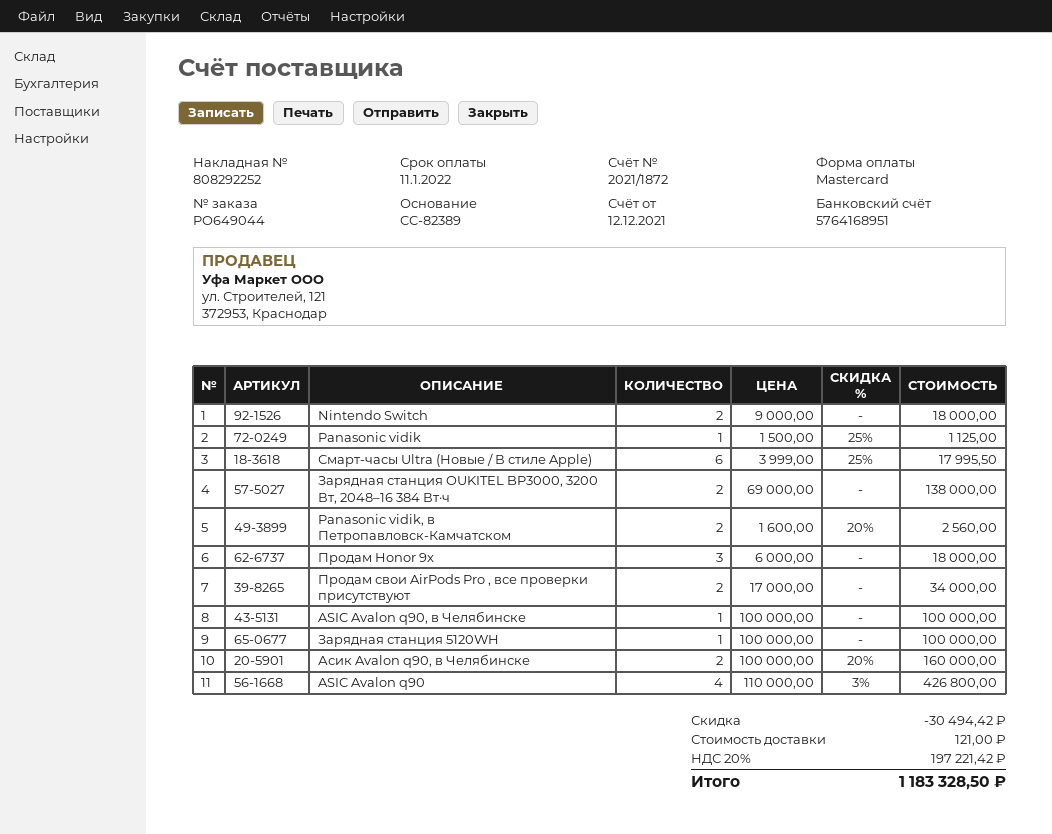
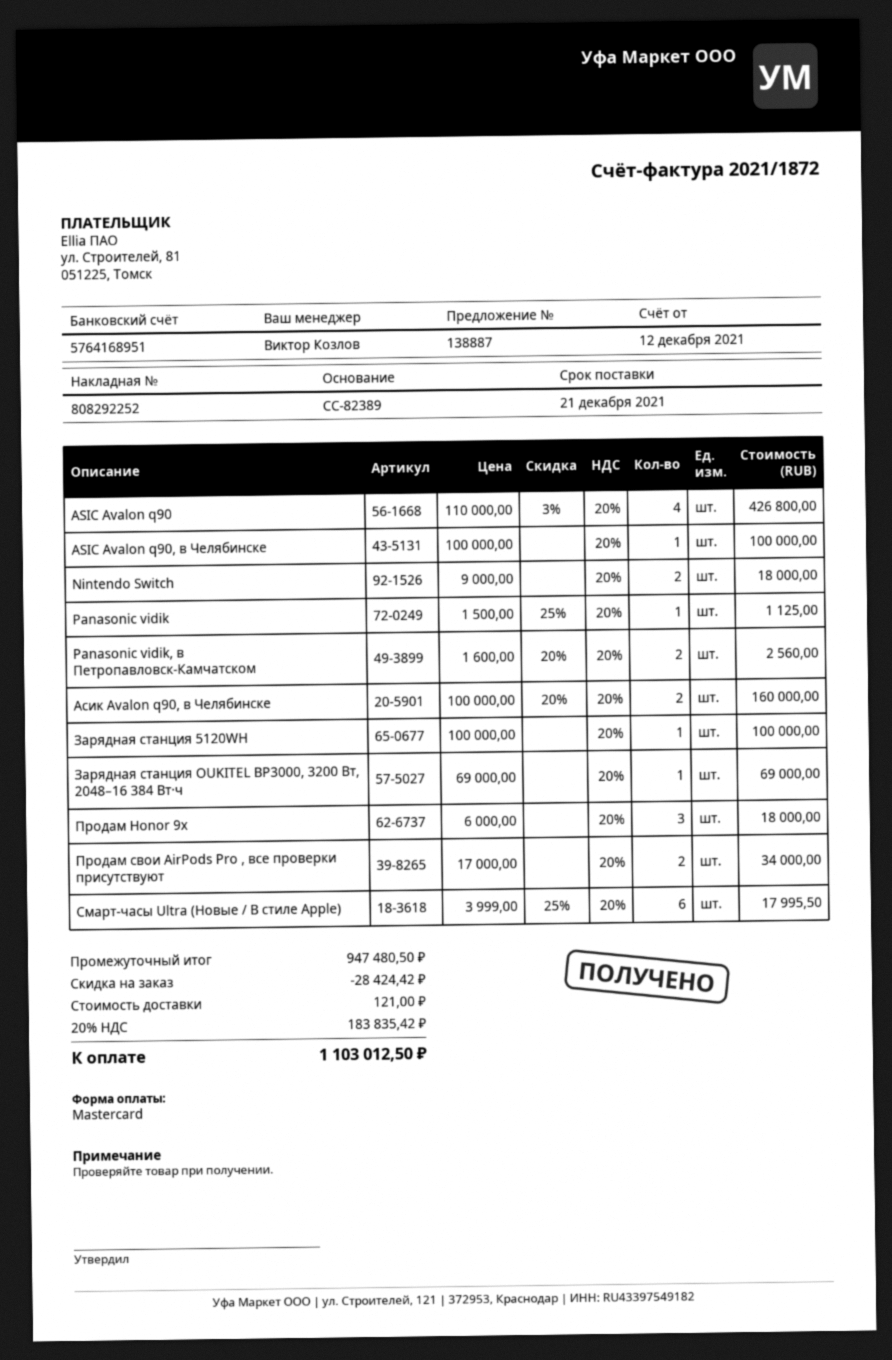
Зарядная станция OUKITEL BP3000, 3200 Вт, 2048–16 384 Вт·ч: 2 x 69000.00 = 138000.00 -> 1 x 69000.00 = 69000.00
discount: 30494.42 -> 28424.42
tax: 20% = 197221.42 -> 20% = 183835.42
total: 1183328.50 -> 1103012.50

